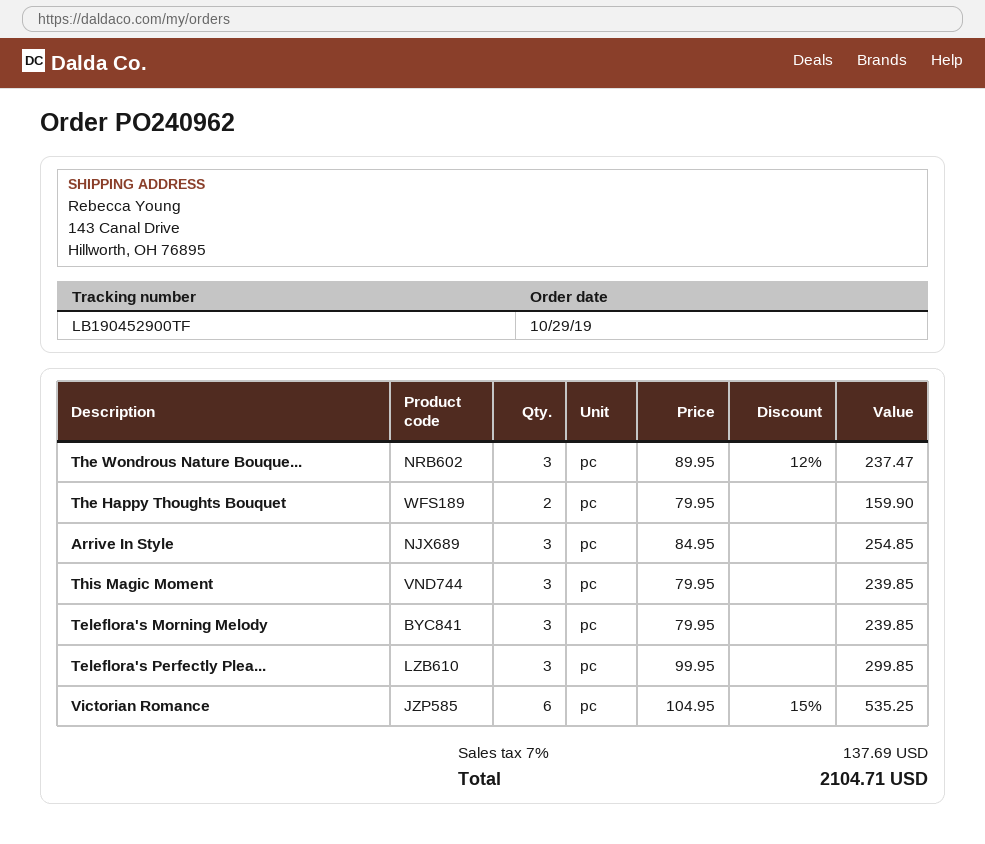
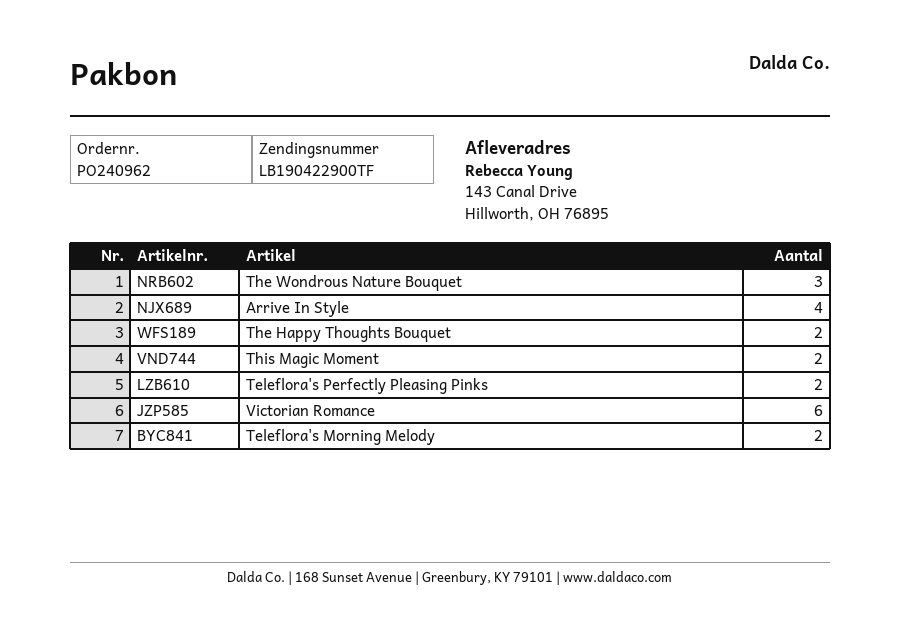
tracking number: LB190452900TF -> LB190422900TF
Arrive In Style: 3 -> 4
This Magic Moment: 3 -> 2
Teleflora's Morning Melody: 3 -> 2
Teleflora's Perfectly Plea...: 3 -> 2

